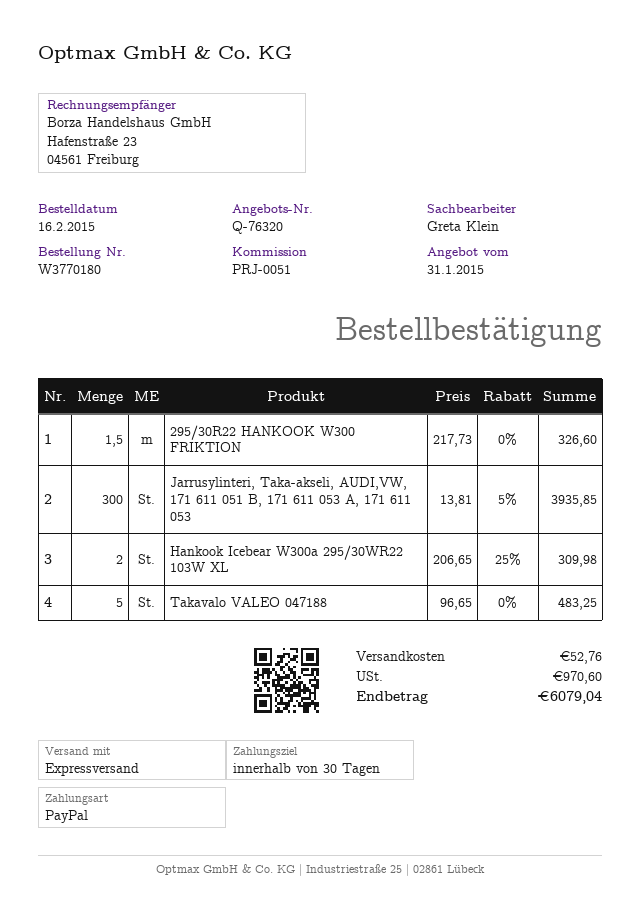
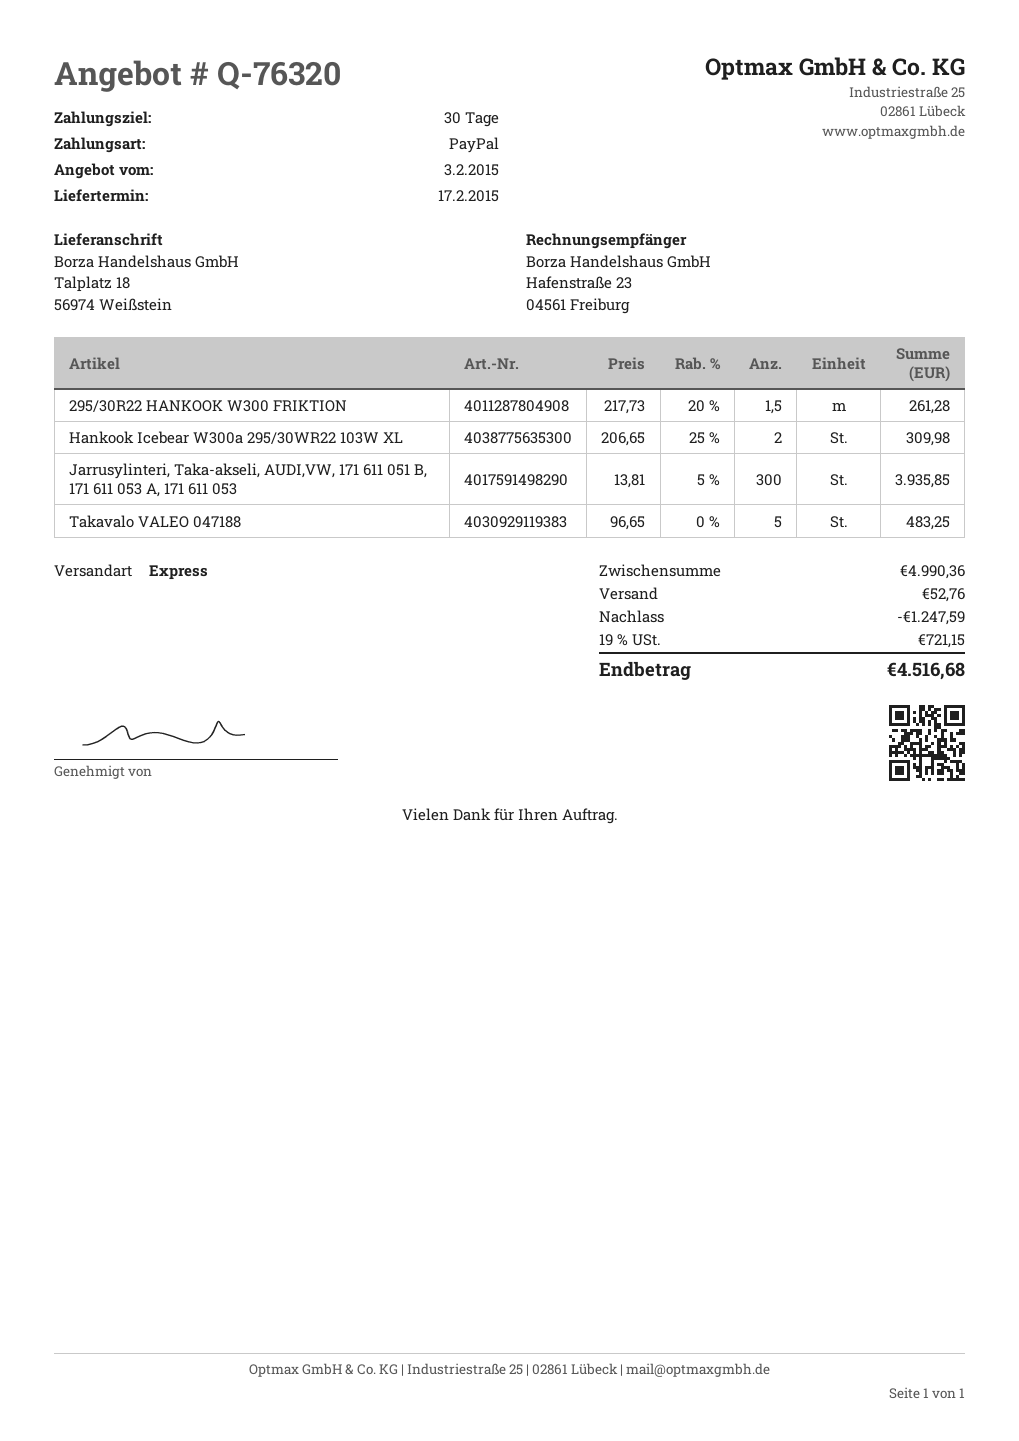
quote date: 2015-01-31 -> 2015-02-03
295/30R22 HANKOOK W300 FRIKTION: 1.5 x 217.73 = 326.60 -> 1.5 x 217.73 - 20% = 261.28
discount: none -> 1247.59
tax: 970.60 -> 721.15
total: 6079.04 -> 4516.68

